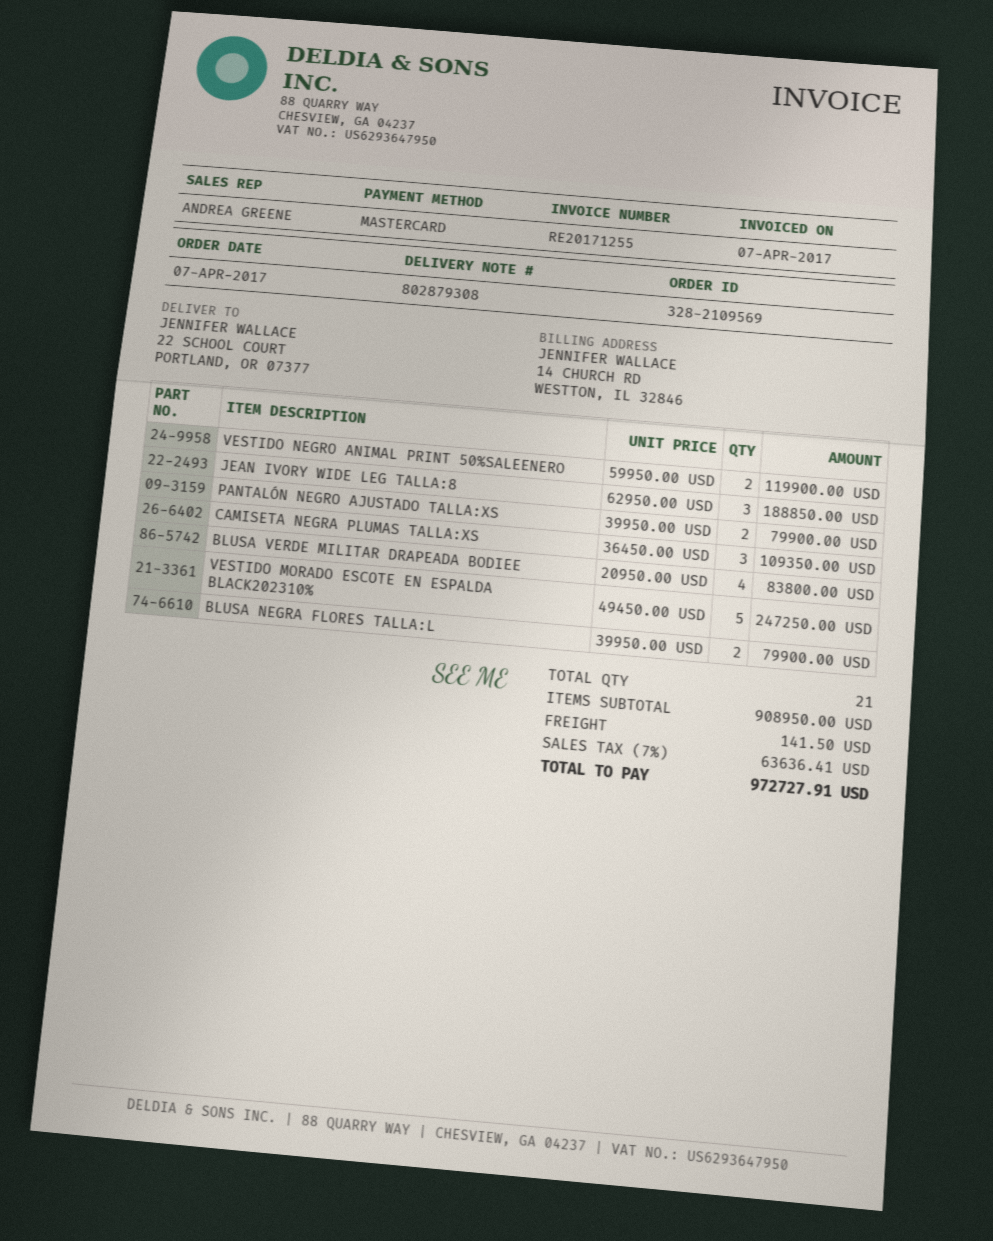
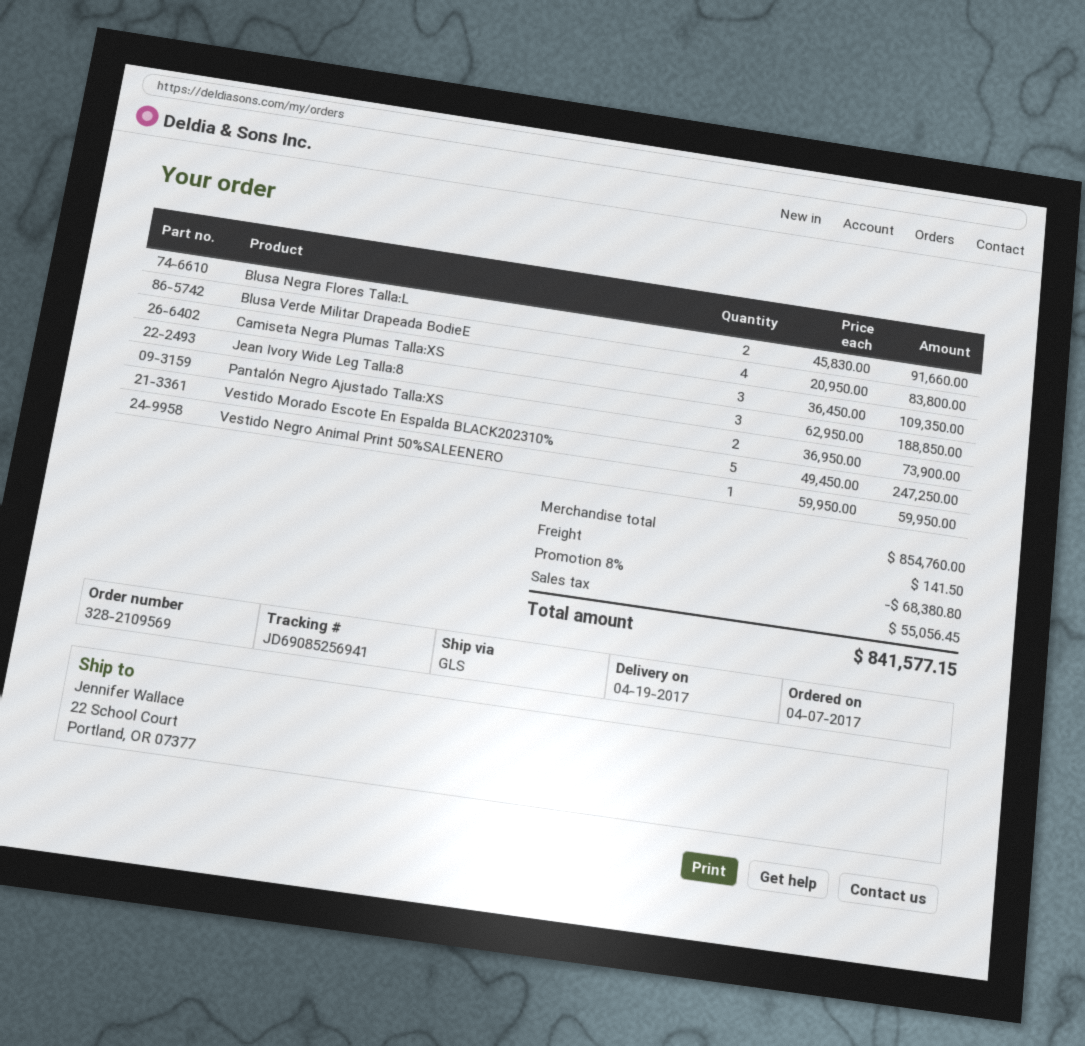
VESTIDO NEGRO ANIMAL PRINT 50%SALEENERO: 2 x 59950.00 = 119900.00 -> 1 x 59950.00 = 59950.00
PANTALÓN NEGRO AJUSTADO TALLA:XS: 2 x 39950.00 = 79900.00 -> 2 x 36950.00 = 73900.00
BLUSA NEGRA FLORES TALLA:L: 2 x 39950.00 = 79900.00 -> 2 x 45830.00 = 91660.00
subtotal: 908950.00 -> 854760.00
discount: none -> 8% = 68380.80
tax: 63636.41 -> 55056.45
total: 972727.91 -> 841577.15

